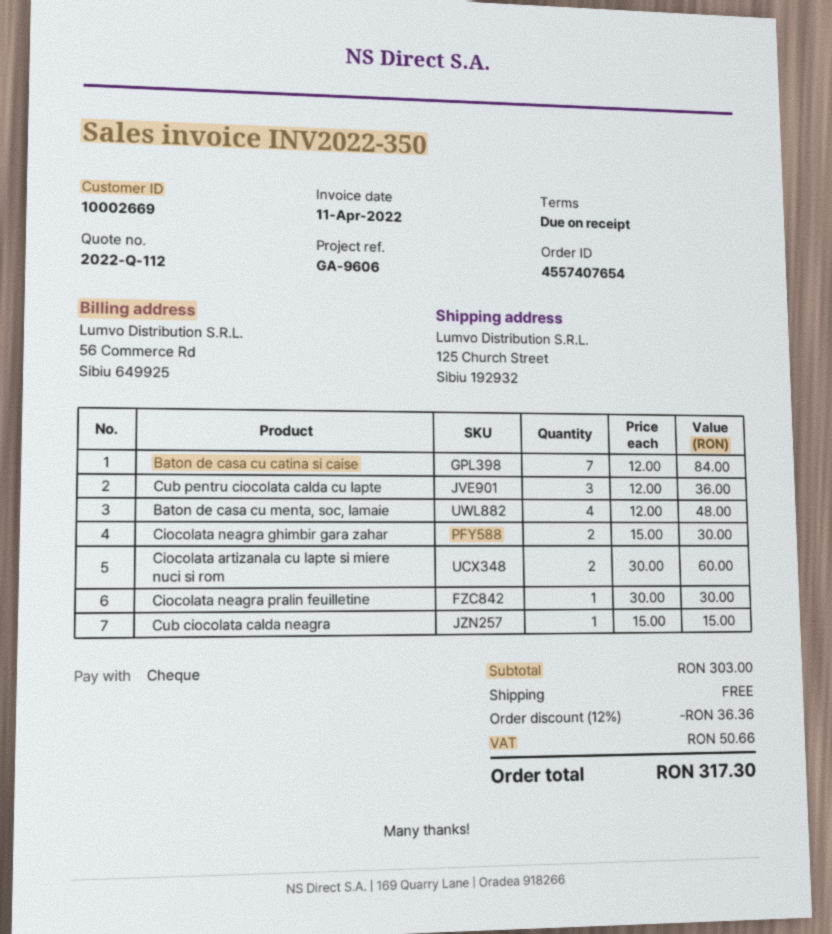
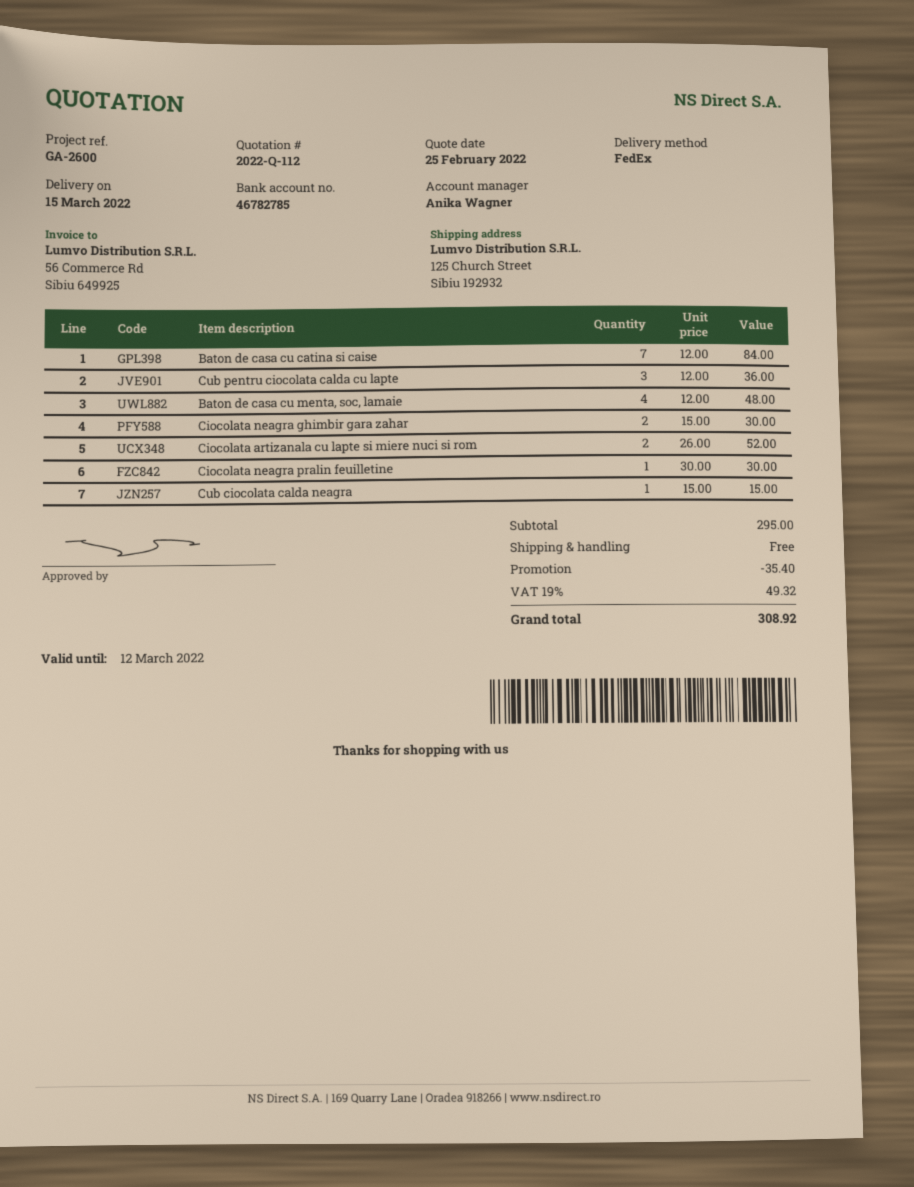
reference: GA-9606 -> GA-2600
Ciocolata artizanala cu lapte si miere nuci si rom: 2 x 30.00 = 60.00 -> 2 x 26.00 = 52.00
subtotal: 303.00 -> 295.00
discount: 36.36 -> 35.40
tax: 50.66 -> 49.32
total: 317.30 -> 308.92

